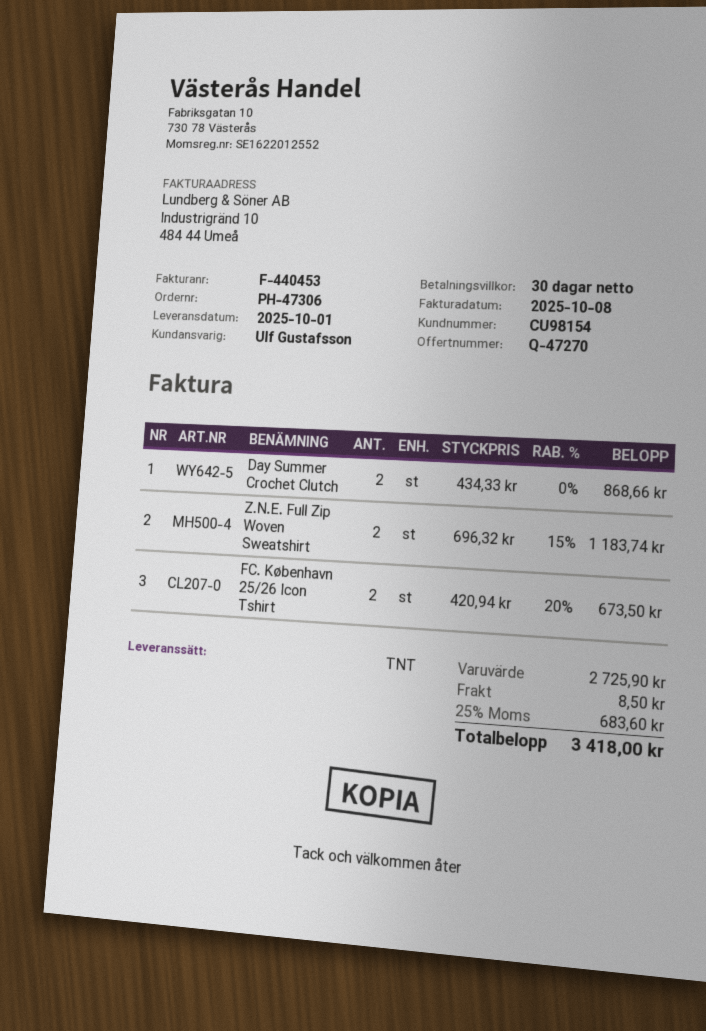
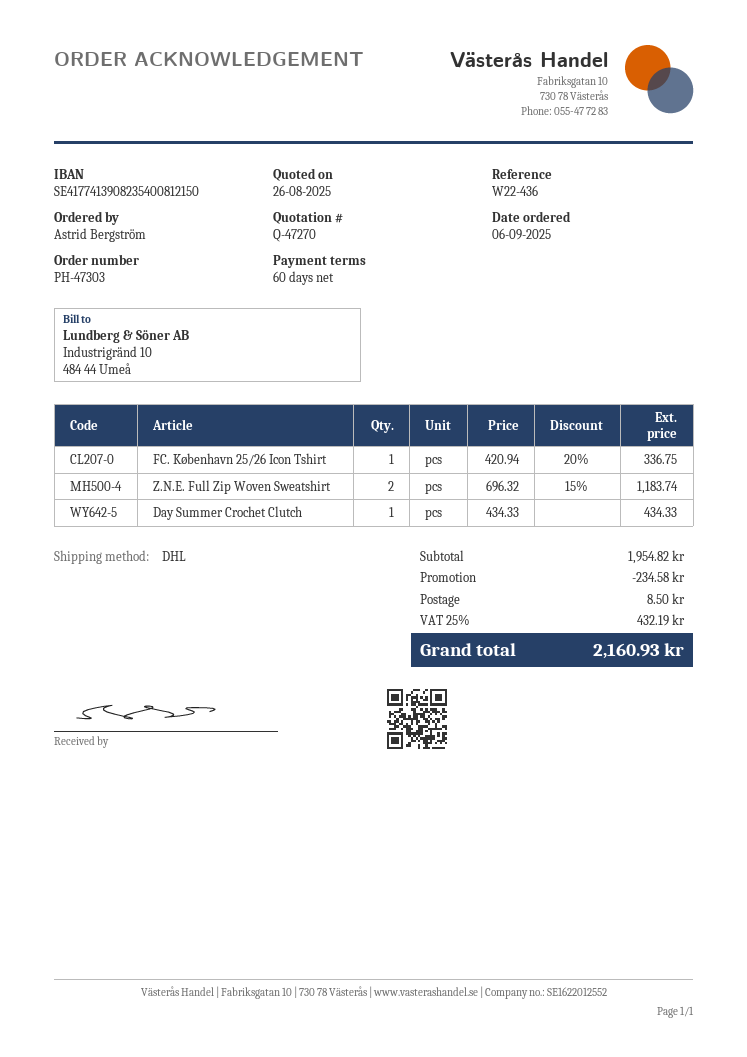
order number: PH-47306 -> PH-47303
payment terms: 30 days -> 60 days
shipping method: TNT -> DHL
Day Summer Crochet Clutch: 2 x 434.33 = 868.66 -> 1 x 434.33 = 434.33
FC. København 25/26 Icon Tshirt: 2 x 420.94 - 20% = 673.50 -> 1 x 420.94 - 20% = 336.75
subtotal: 2725.90 -> 1954.82
discount: none -> 234.58
tax: 25% = 683.60 -> 25% = 432.19
total: 3418.00 -> 2160.93

